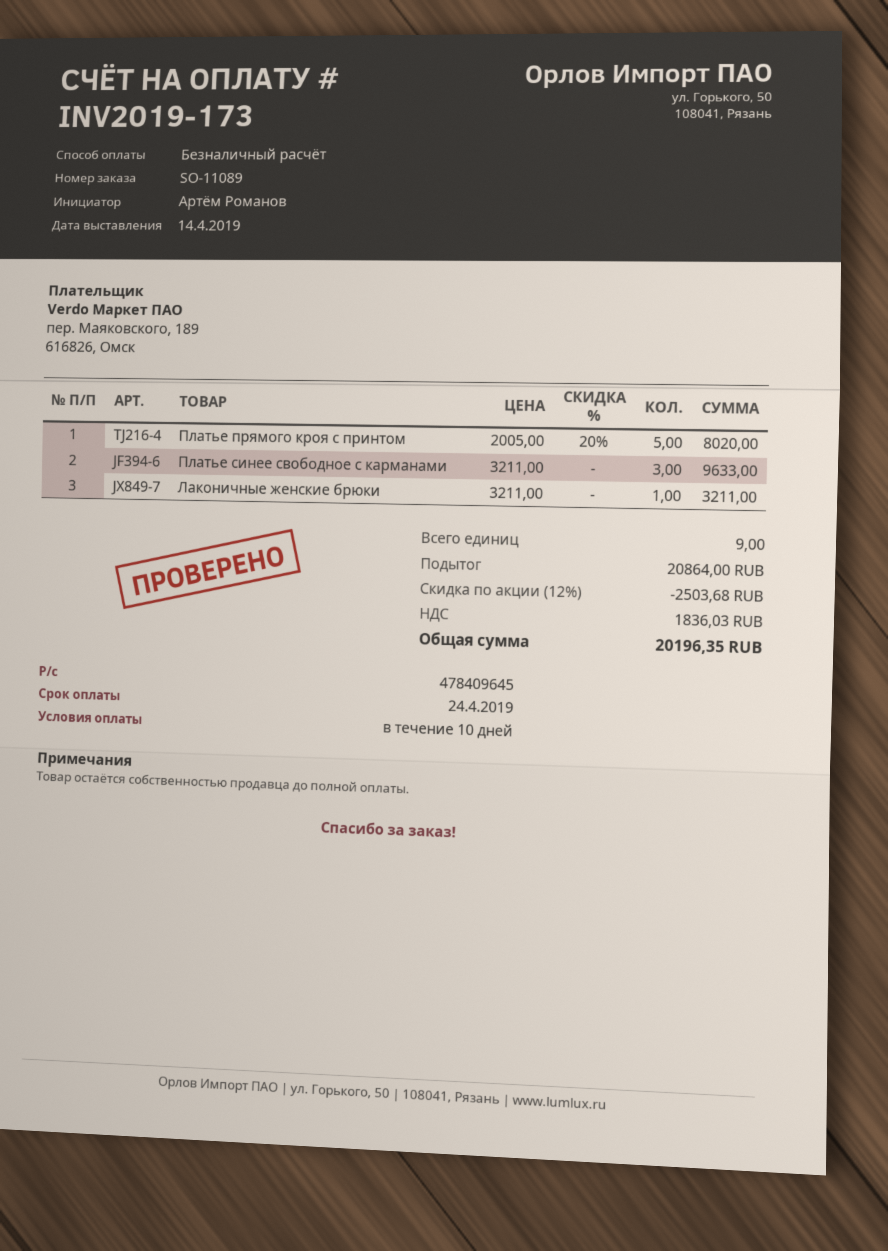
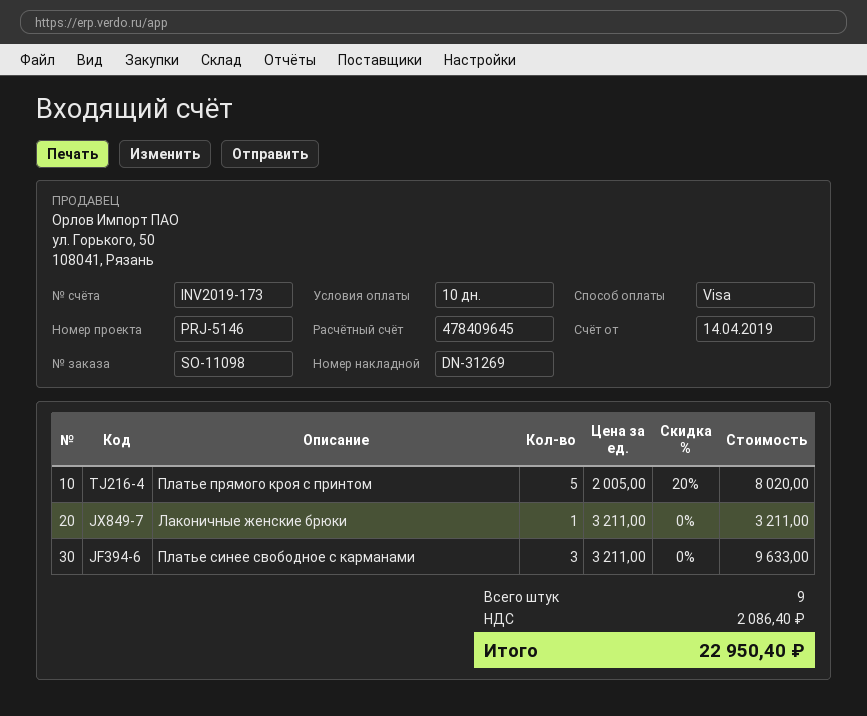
order number: SO-11089 -> SO-11098
payment method: bank transfer -> Visa
discount: 12% = 2503.68 -> none
tax: 1836.03 -> 2086.40
total: 20196.35 -> 22950.40

